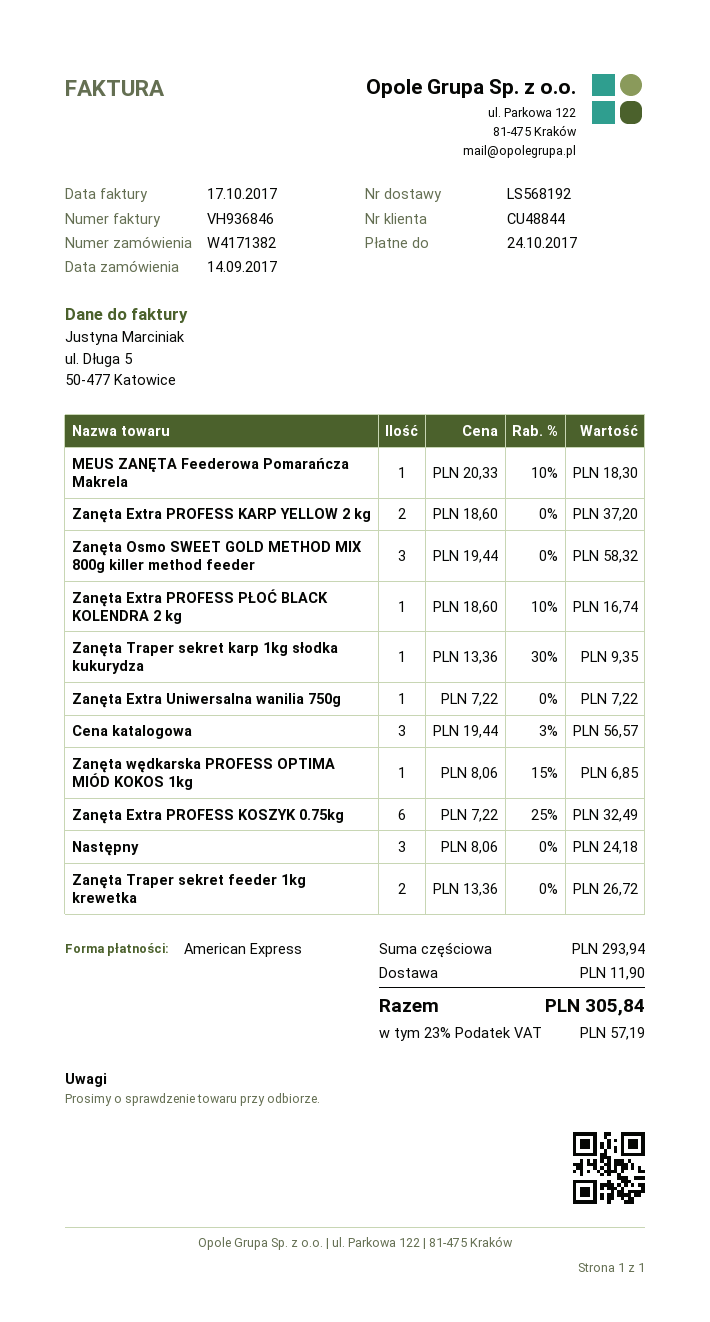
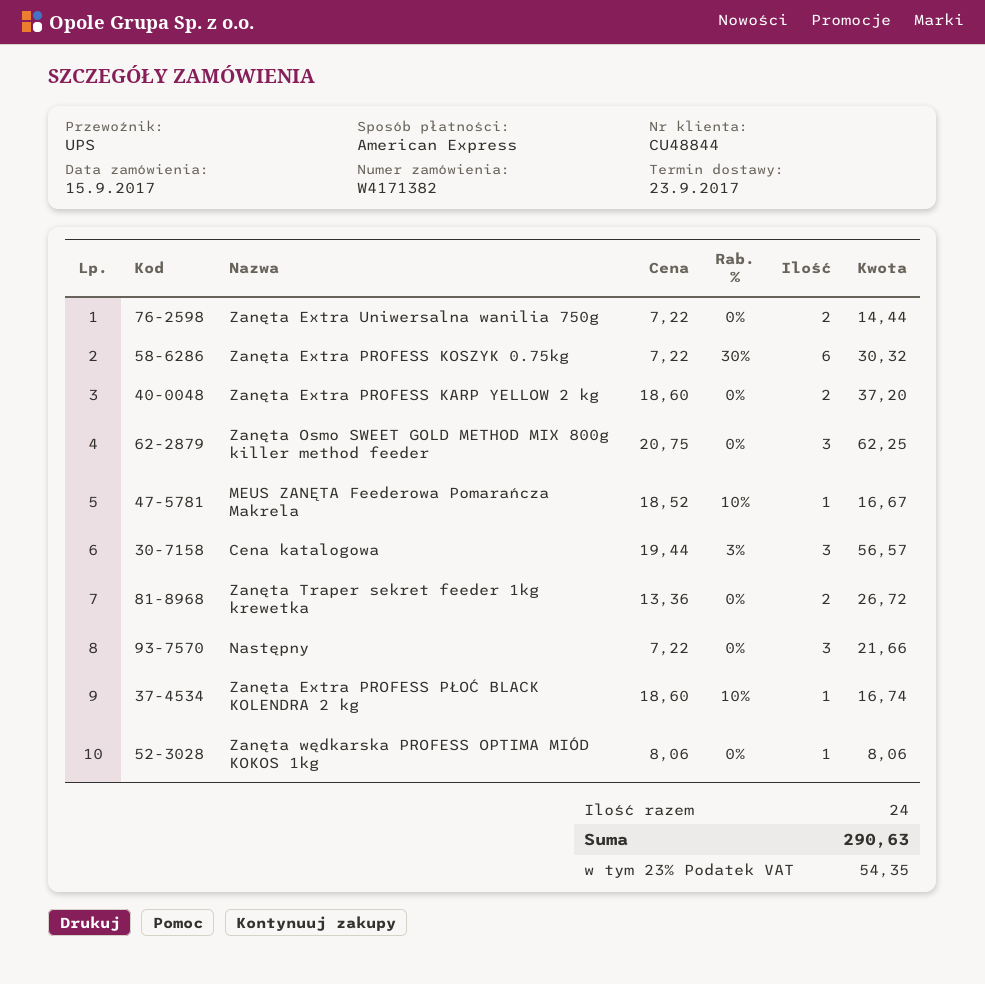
order date: 2017-09-14 -> 2017-09-15
MEUS ZANĘTA Feederowa Pomarańcza Makrela: 1 x 20.33 - 10% = 18.30 -> 1 x 18.52 - 10% = 16.67
Zanęta Osmo SWEET GOLD METHOD MIX 800g killer method feeder: 3 x 19.44 = 58.32 -> 3 x 20.75 = 62.25
Zanęta Traper sekret karp 1kg słodka kukurydza: 1 x 13.36 - 30% = 9.35 -> none
Zanęta Extra Uniwersalna wanilia 750g: 1 x 7.22 = 7.22 -> 2 x 7.22 = 14.44
Zanęta wędkarska PROFESS OPTIMA MIÓD KOKOS 1kg: 1 x 8.06 - 15% = 6.85 -> 1 x 8.06 = 8.06
Zanęta Extra PROFESS KOSZYK 0.75kg: 6 x 7.22 - 25% = 32.49 -> 6 x 7.22 - 30% = 30.32
Następny: 3 x 8.06 = 24.18 -> 3 x 7.22 = 21.66
shipping: 11.90 -> none
tax: 23% = 57.19 -> 23% = 54.35
total: 305.84 -> 290.63

